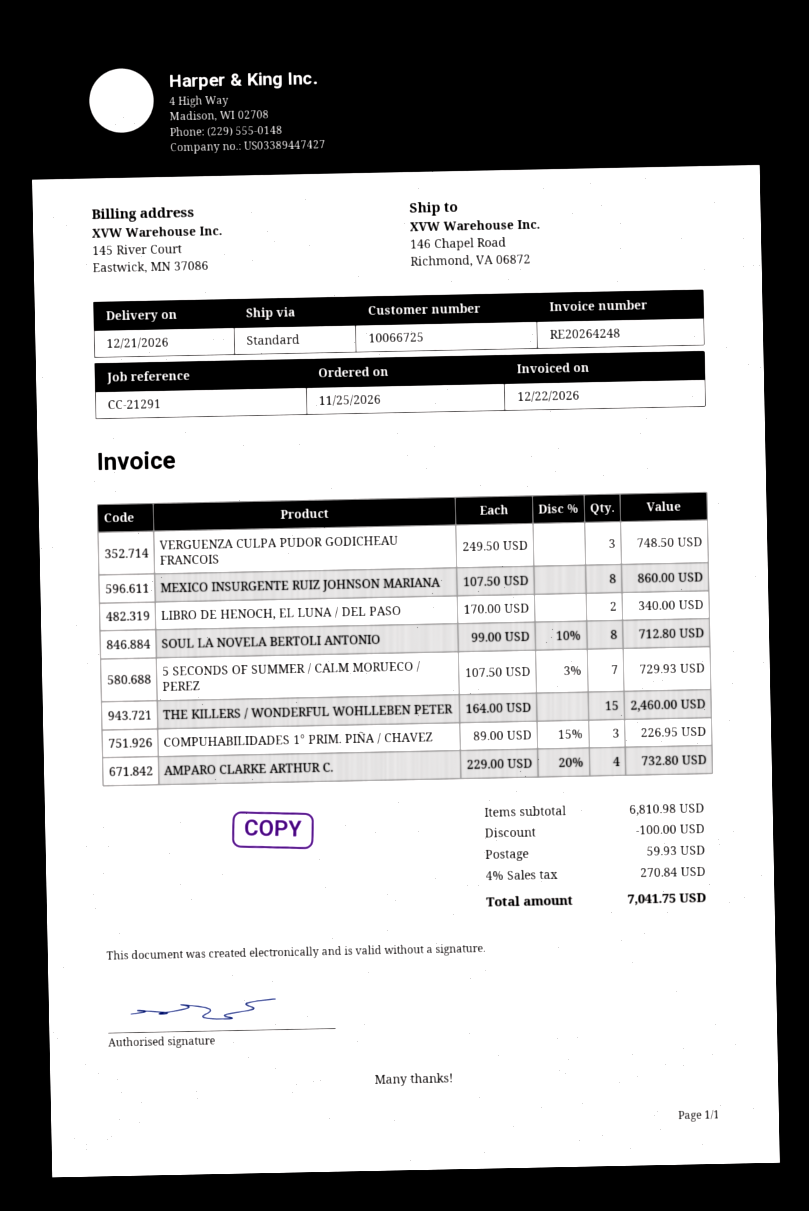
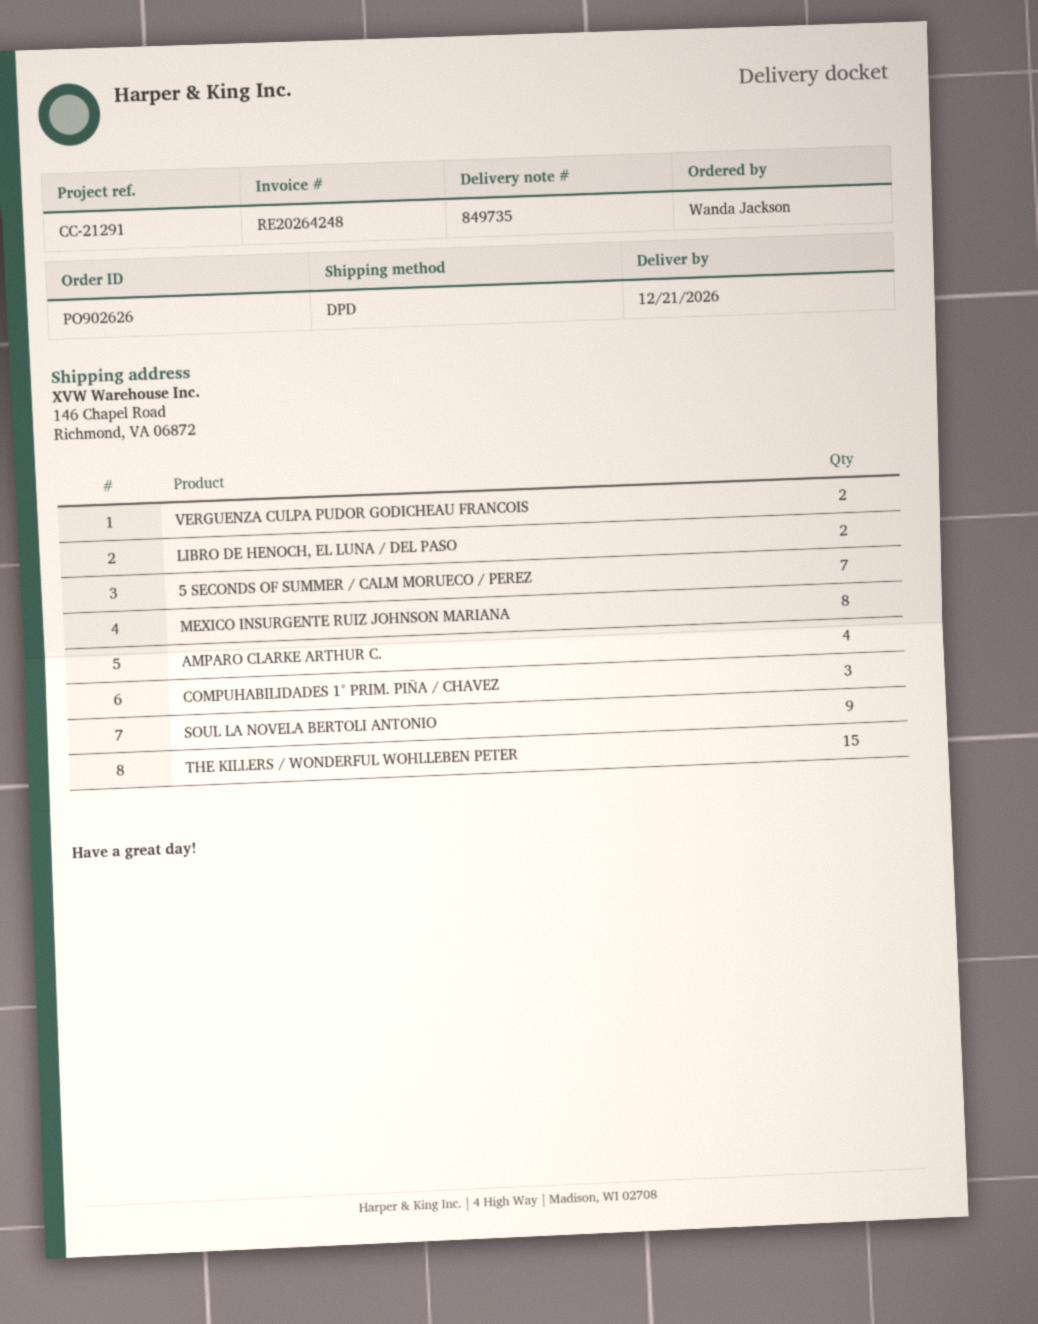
shipping method: standard -> DPD
VERGUENZA CULPA PUDOR GODICHEAU FRANCOIS: 3 -> 2
SOUL LA NOVELA BERTOLI ANTONIO: 8 -> 9

